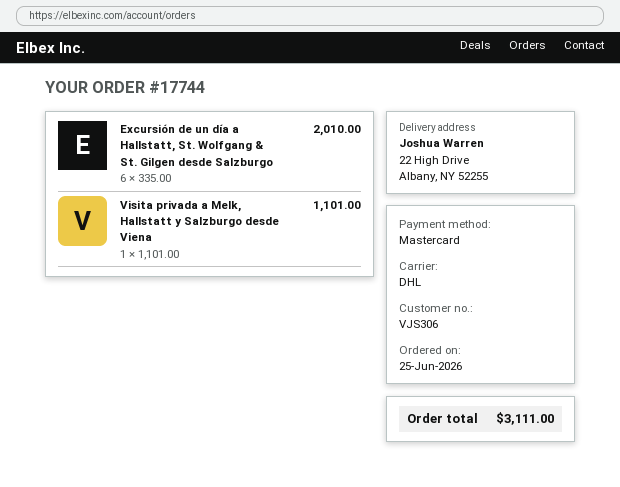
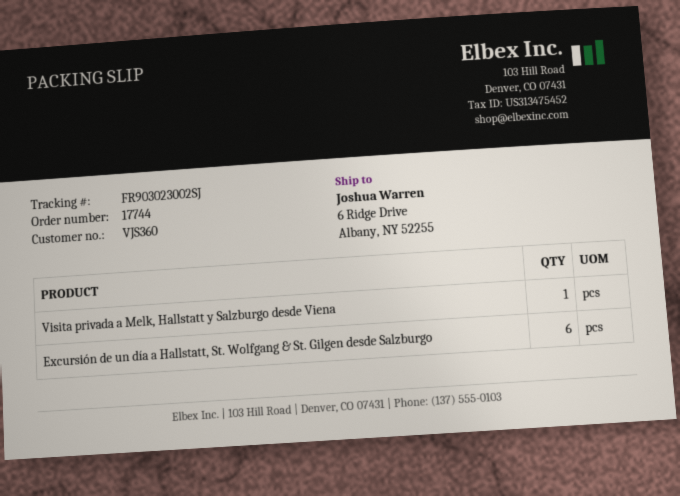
customer number: VJS306 -> VJS360
ship to: 22 High Drive, Albany, NY 52255 -> 6 Ridge Drive, Albany, NY 52255

